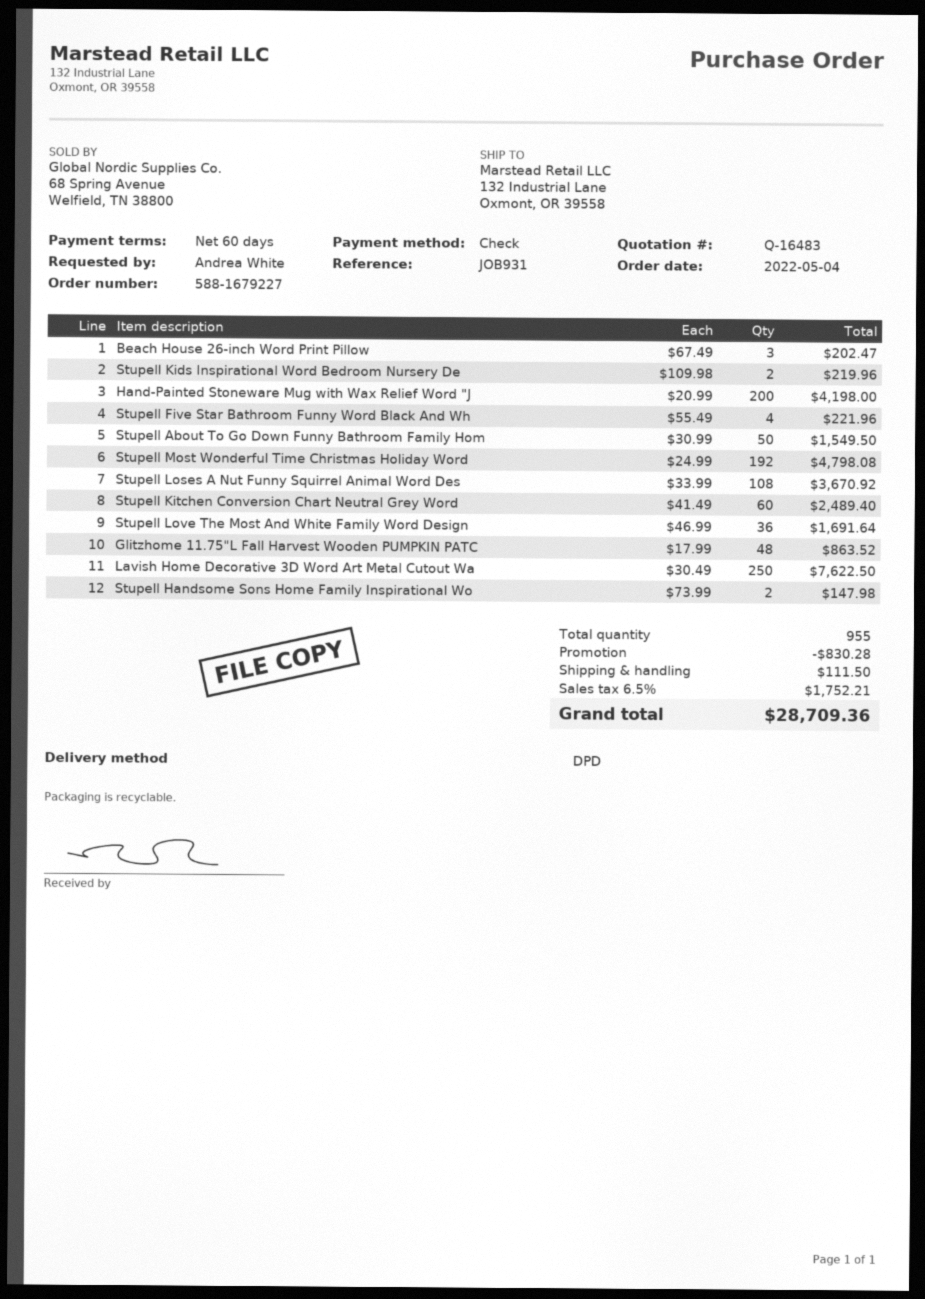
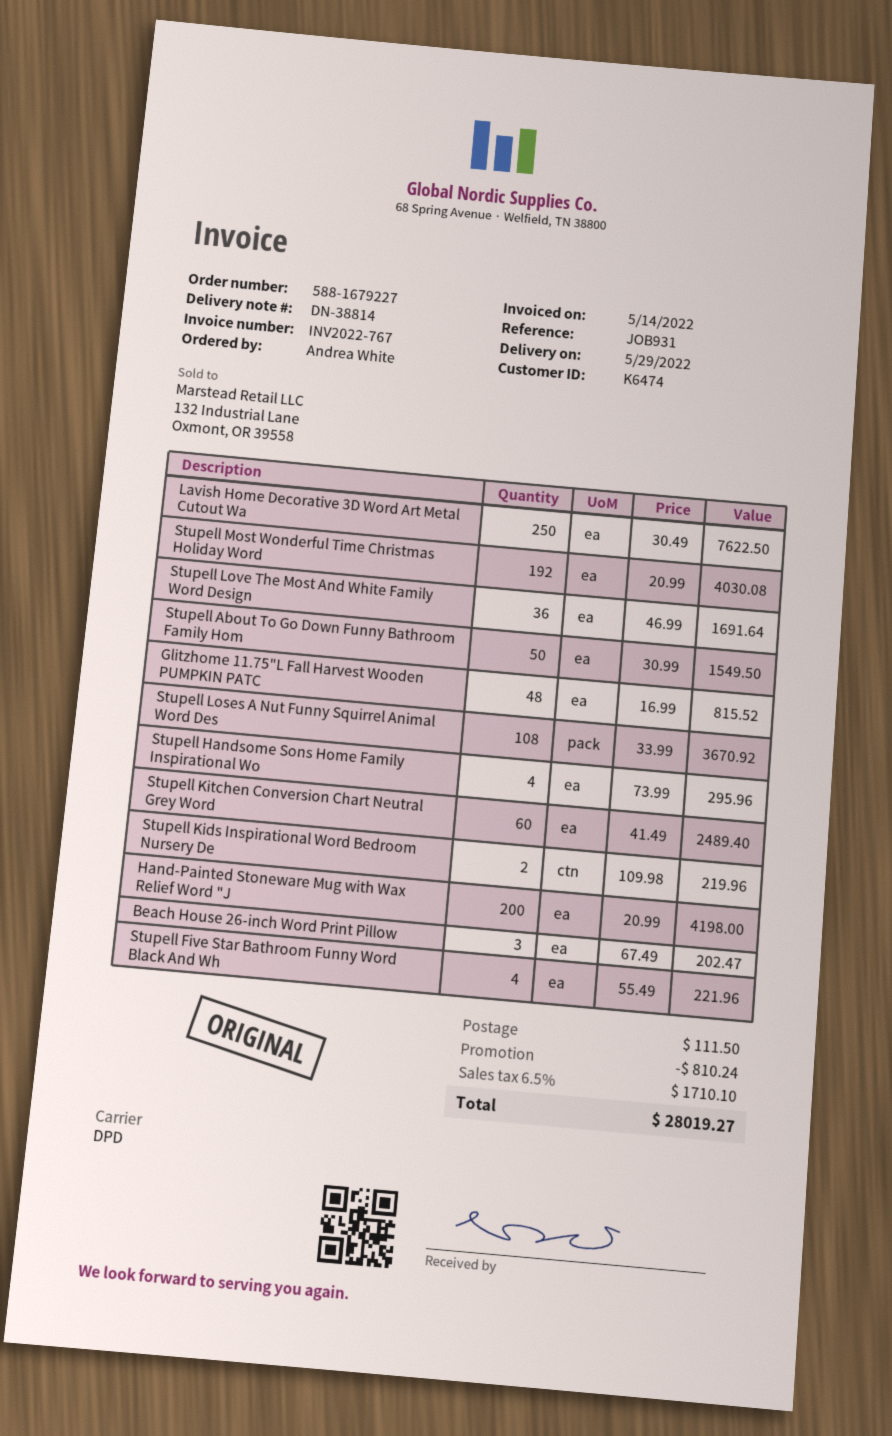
Stupell Most Wonderful Time Christmas Holiday Word: 192 x 24.99 = 4798.08 -> 192 x 20.99 = 4030.08
Glitzhome 11.75"L Fall Harvest Wooden PUMPKIN PATC: 48 x 17.99 = 863.52 -> 48 x 16.99 = 815.52
Stupell Handsome Sons Home Family Inspirational Wo: 2 x 73.99 = 147.98 -> 4 x 73.99 = 295.96
discount: 830.28 -> 810.24
tax: 6.5% = 1752.21 -> 6.5% = 1710.10
total: 28709.36 -> 28019.27

